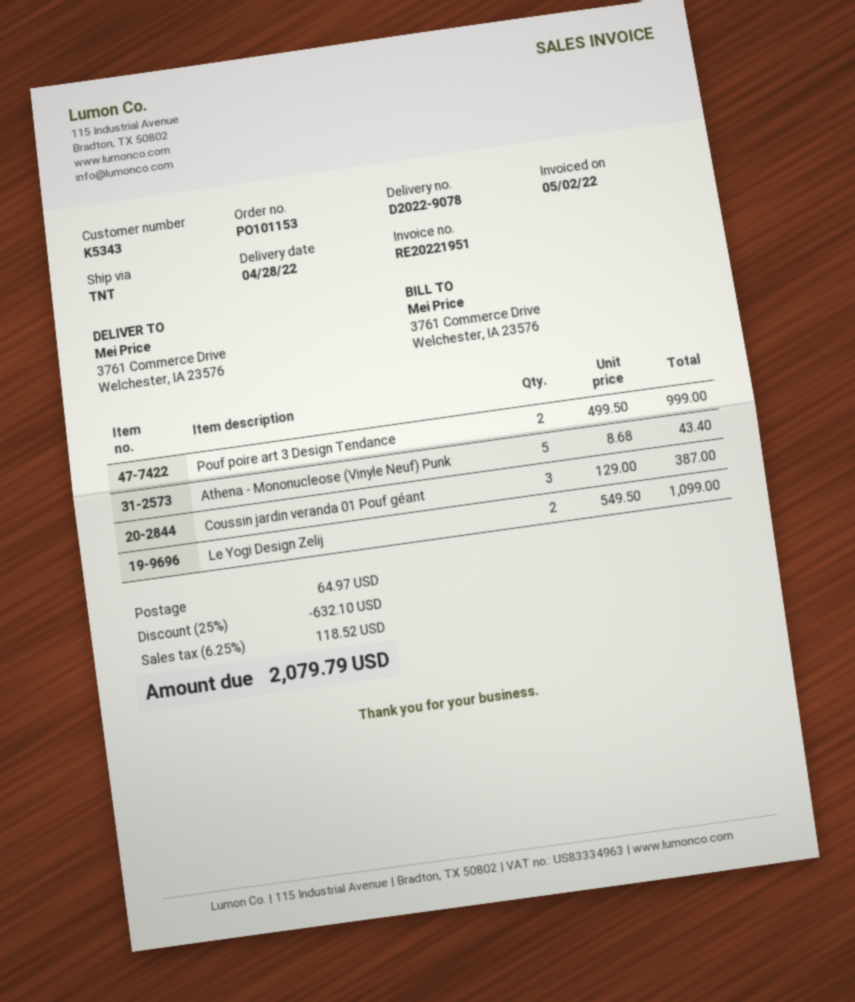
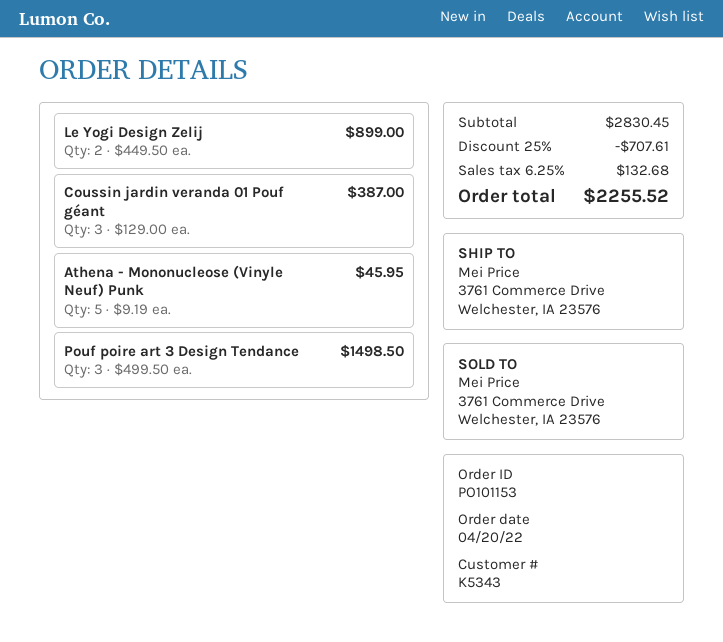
Pouf poire art 3 Design Tendance: 2 x 499.50 = 999.00 -> 3 x 499.50 = 1498.50
Athena - Mononucleose (Vinyle Neuf) Punk: 5 x 8.68 = 43.40 -> 5 x 9.19 = 45.95
Le Yogi Design Zelij: 2 x 549.50 = 1099.00 -> 2 x 449.50 = 899.00
discount: 25% = 632.10 -> 25% = 707.61
shipping: 64.97 -> none
tax: 6.25% = 118.52 -> 6.25% = 132.68
total: 2079.79 -> 2255.52

